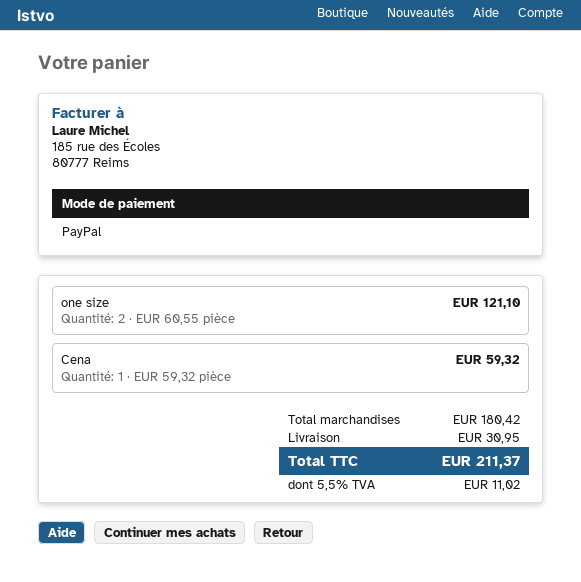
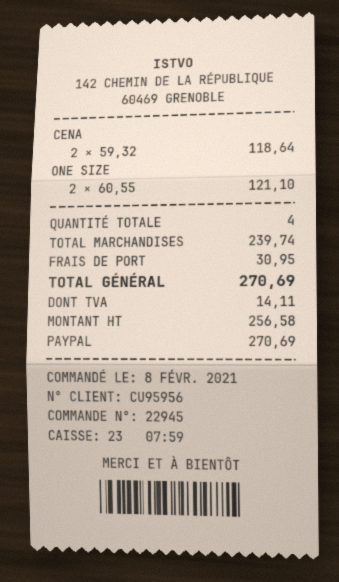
Cena: 1 x 59.32 = 59.32 -> 2 x 59.32 = 118.64
subtotal: 180.42 -> 239.74
tax: 11.02 -> 14.11
total: 211.37 -> 270.69

